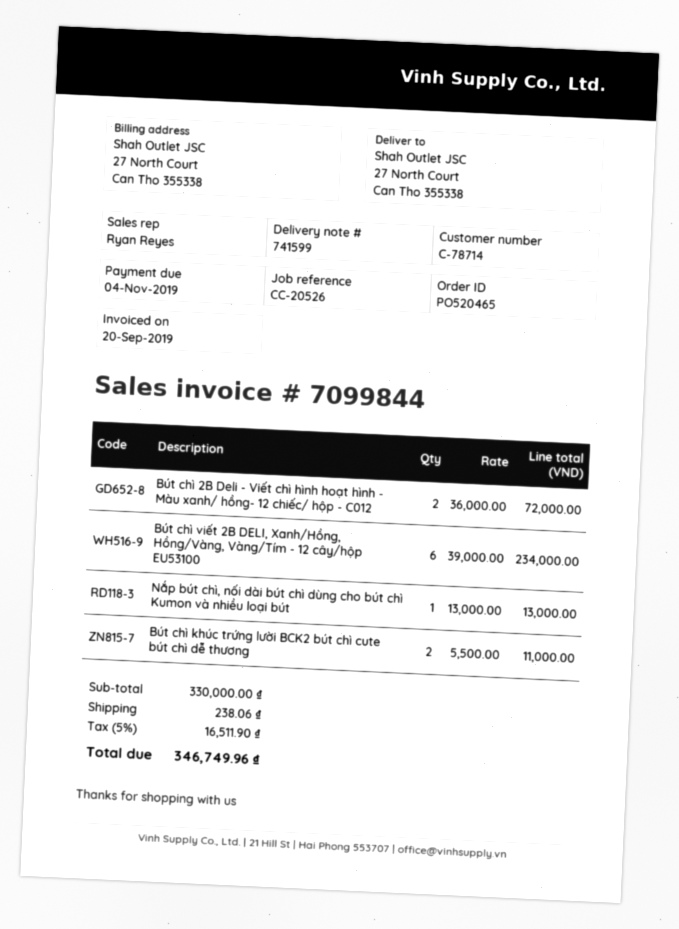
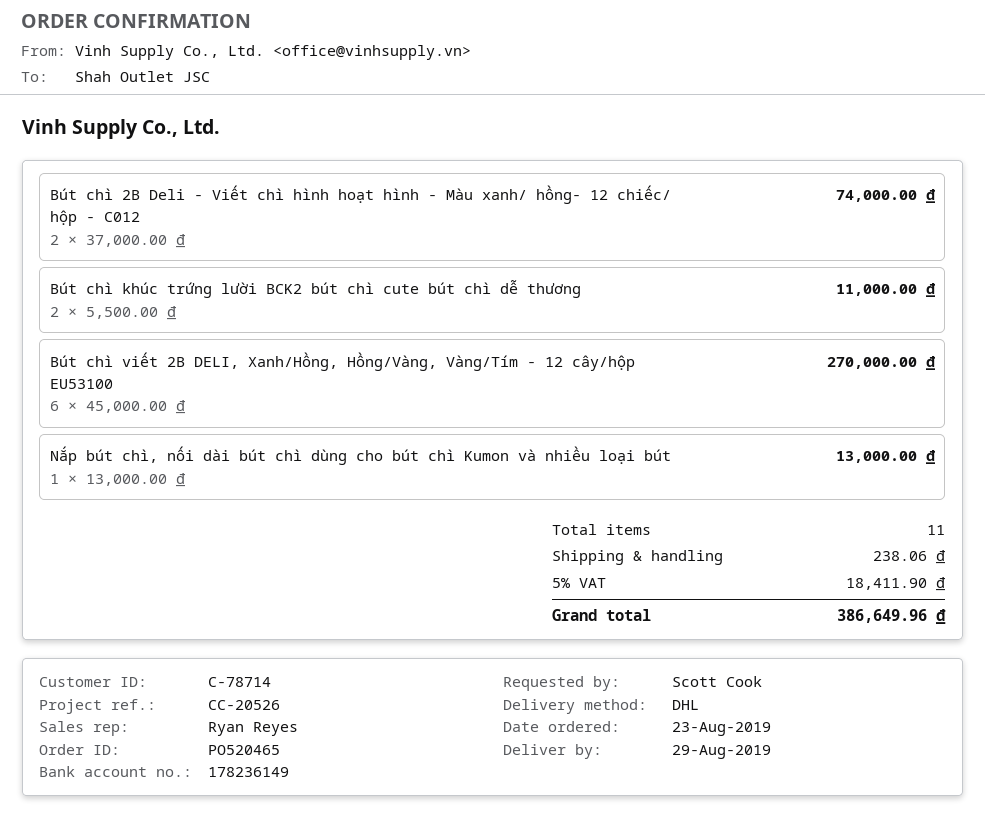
Bút chì 2B Deli - Viết chì hình hoạt hình - Màu xanh/ hồng- 12 chiếc/ hộp - C012: 2 x 36000.00 = 72000.00 -> 2 x 37000.00 = 74000.00
Bút chì viết 2B DELI, Xanh/Hồng, Hồng/Vàng, Vàng/Tím - 12 cây/hộp EU53100: 6 x 39000.00 = 234000.00 -> 6 x 45000.00 = 270000.00
tax: 5% = 16511.90 -> 5% = 18411.90
total: 346749.96 -> 386649.96

